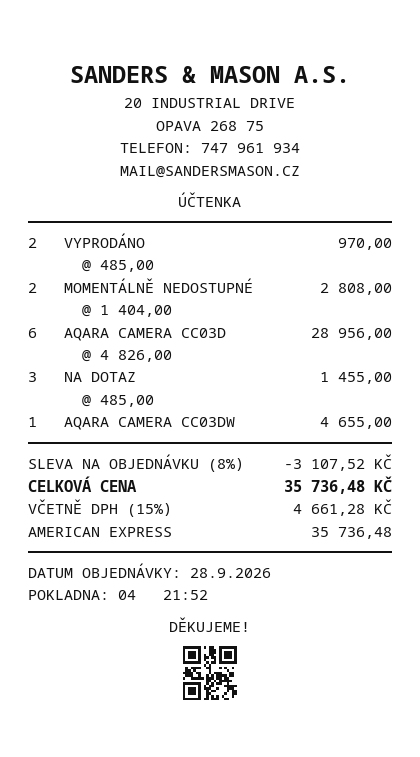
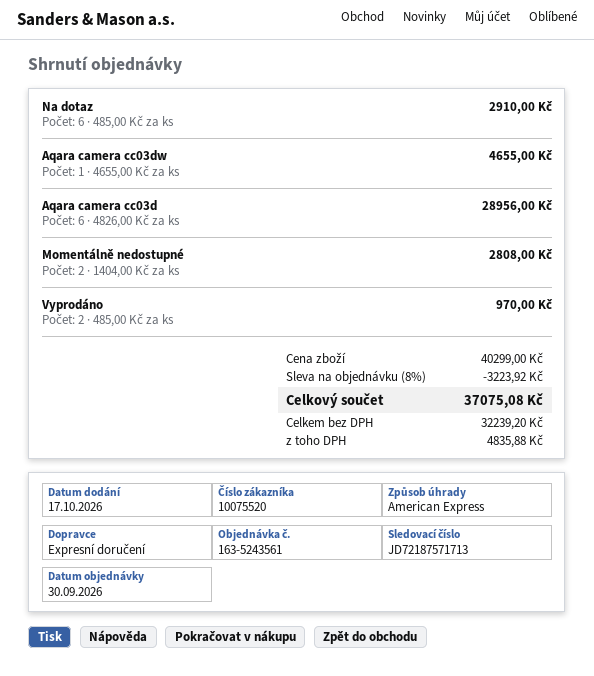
order date: 2026-09-28 -> 2026-09-30
NA DOTAZ: 3 x 485.00 = 1455.00 -> 6 x 485.00 = 2910.00
discount: 8% = 3107.52 -> 8% = 3223.92
tax: 4661.28 -> 4835.88
total: 35736.48 -> 37075.08

